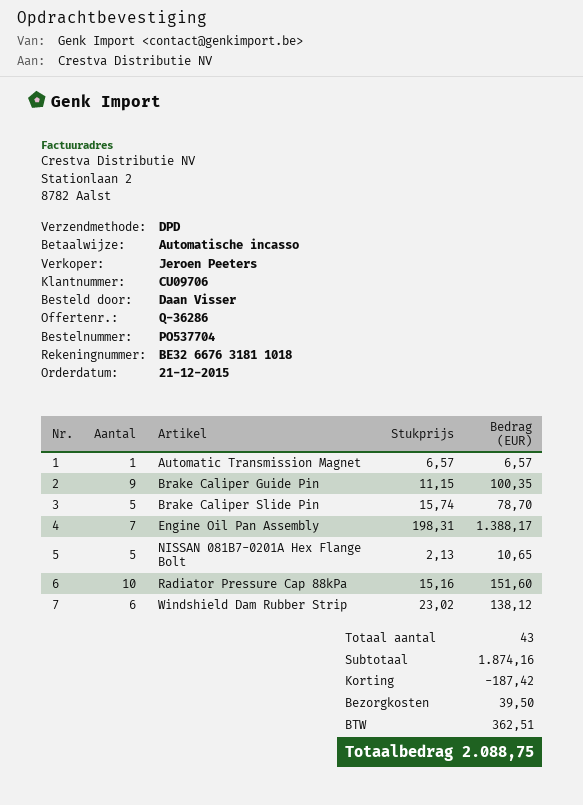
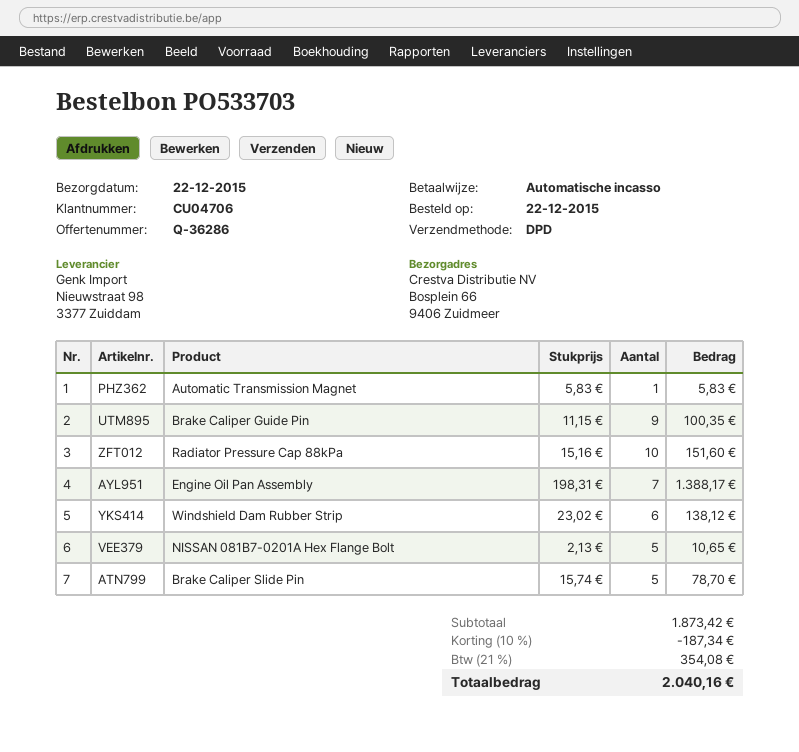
order number: PO537704 -> PO533703
order date: 2015-12-21 -> 2015-12-22
customer number: CU09706 -> CU04706
Automatic Transmission Magnet: 1 x 6.57 = 6.57 -> 1 x 5.83 = 5.83
subtotal: 1874.16 -> 1873.42
discount: 187.42 -> 187.34
shipping: 39.50 -> none
tax: 362.51 -> 354.08
total: 2088.75 -> 2040.16

